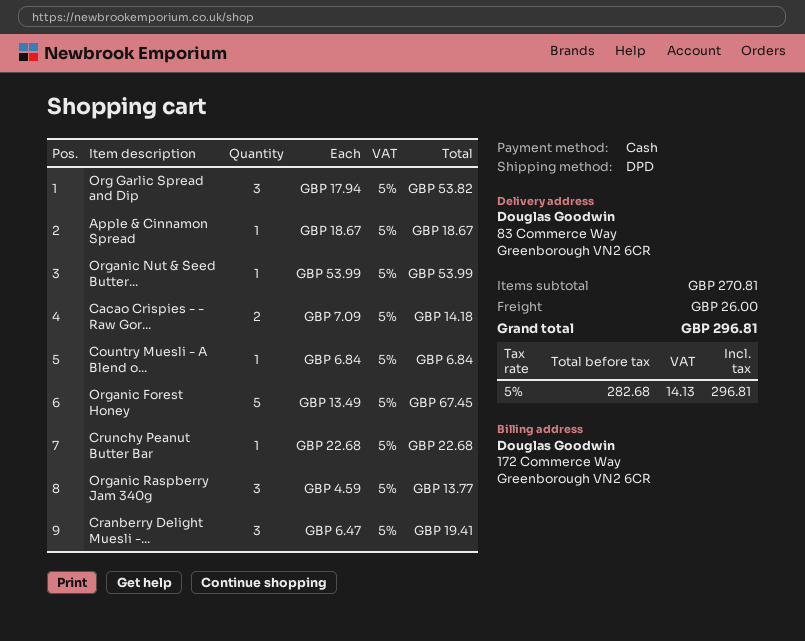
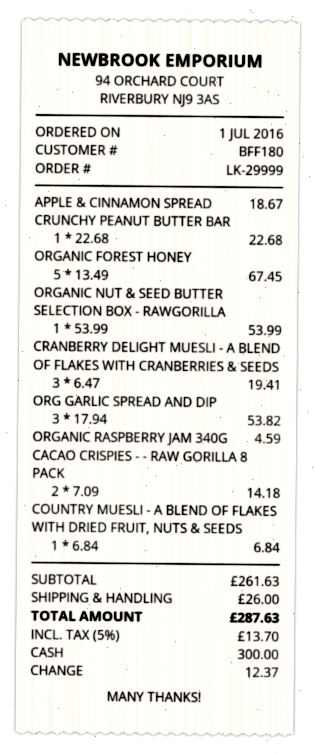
Organic Raspberry Jam 340g: 3 x 4.59 = 13.77 -> 1 x 4.59 = 4.59
subtotal: 270.81 -> 261.63
tax: 5% = 14.13 -> 5% = 13.70
total: 296.81 -> 287.63

